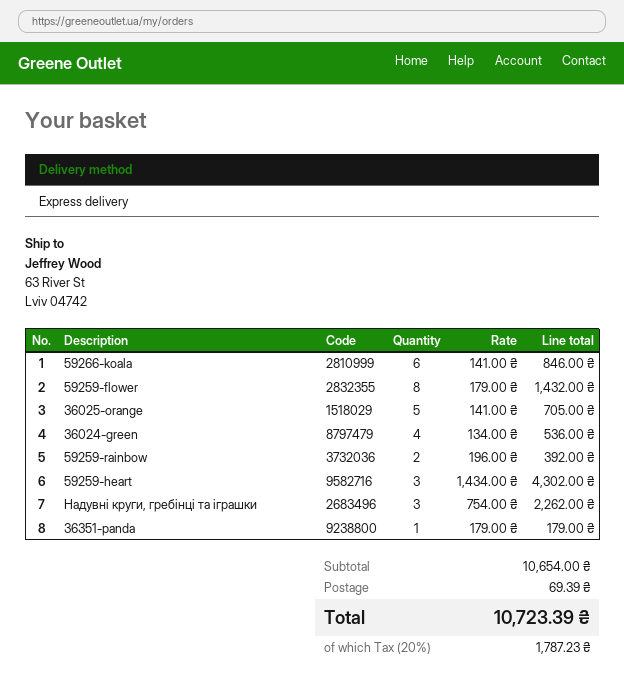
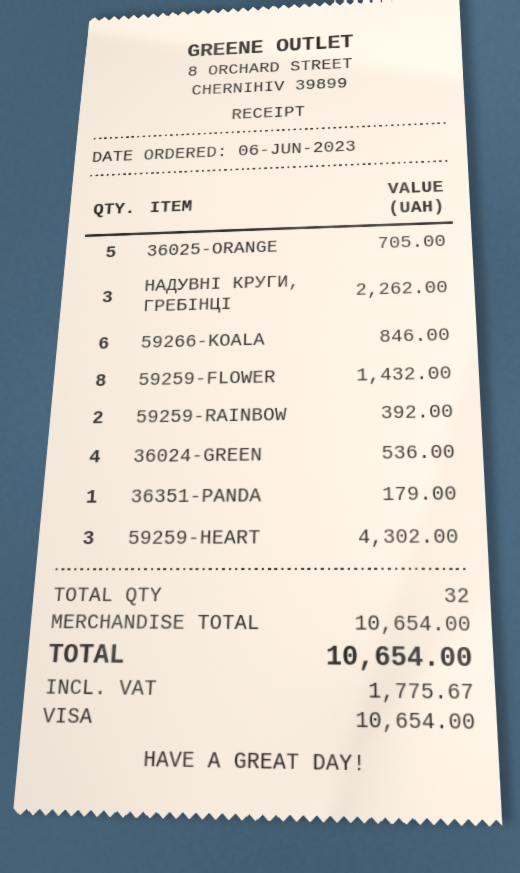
shipping: 69.39 -> none
tax: 1787.23 -> 1775.67
total: 10723.39 -> 10654.00

